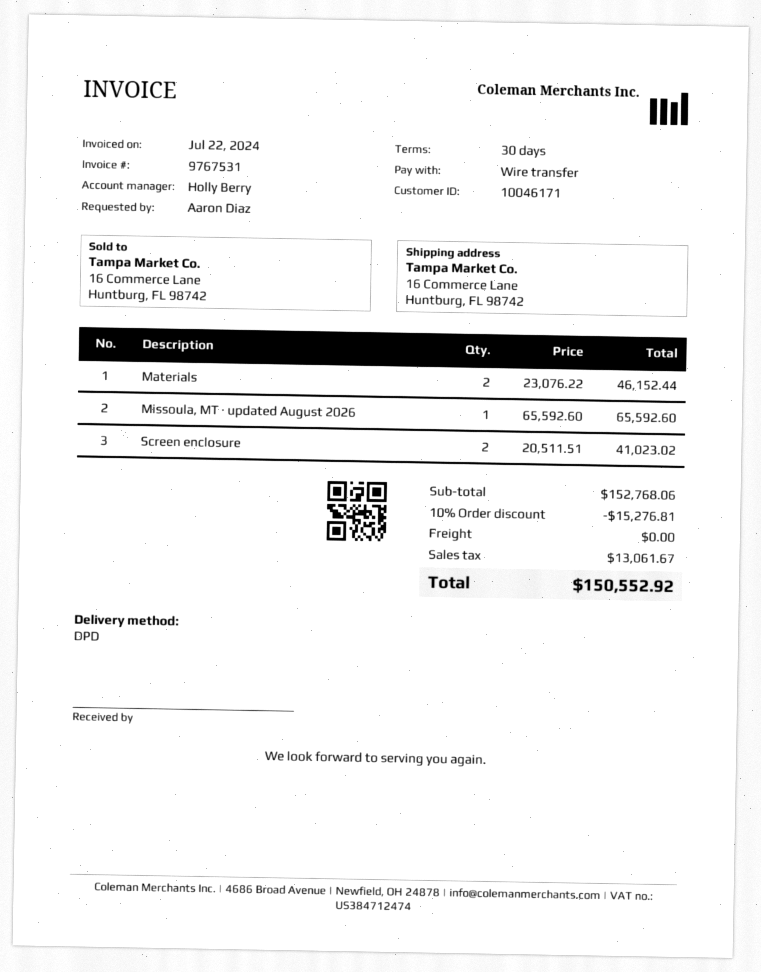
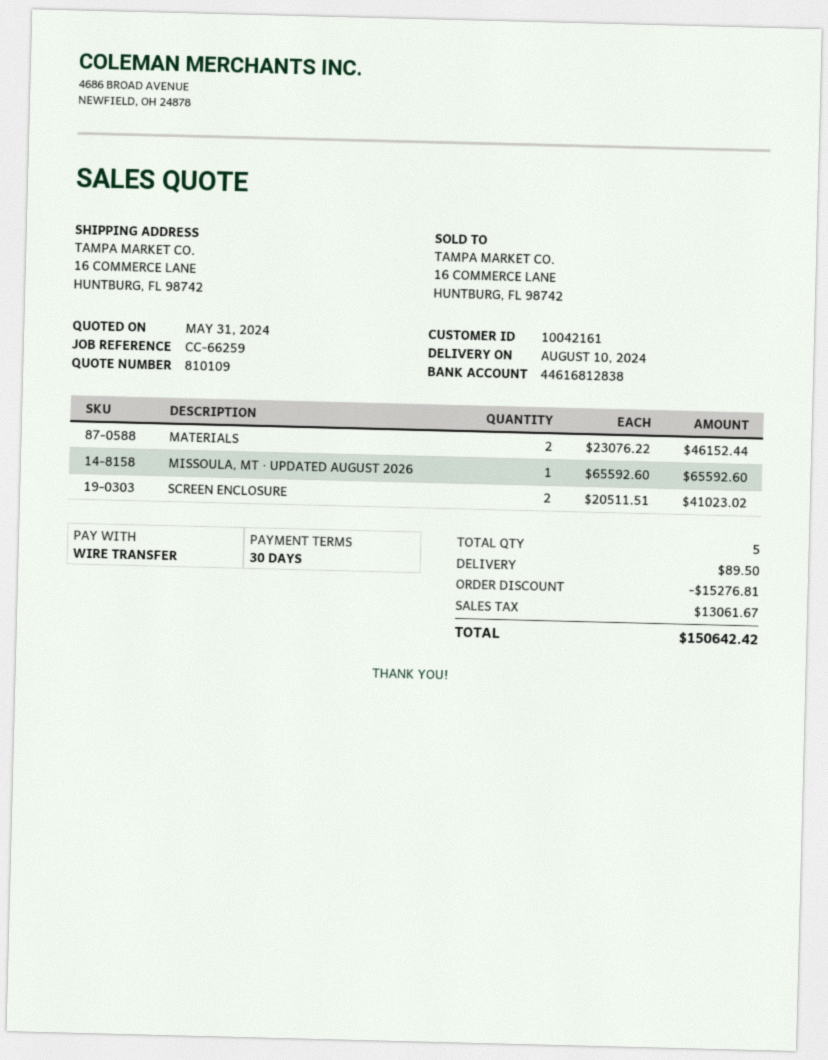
customer number: 10046171 -> 10042161
shipping: 0.00 -> 89.50
total: 150552.92 -> 150642.42

